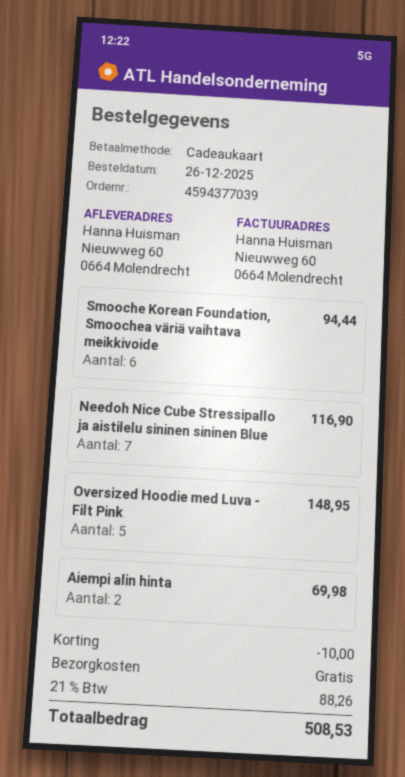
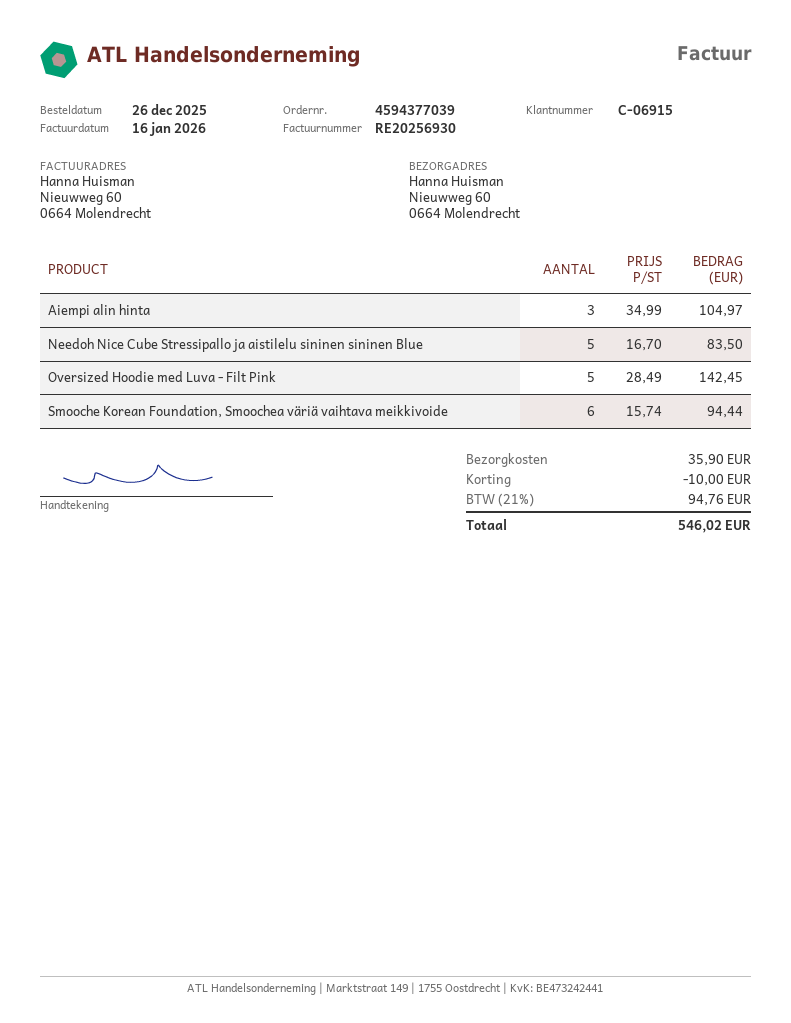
Needoh Nice Cube Stressipallo ja aistilelu sininen sininen Blue: 7 for 116.90 -> 5 for 83.50
Oversized Hoodie med Luva - Filt Pink: 5 for 148.95 -> 5 for 142.45
Aiempi alin hinta: 2 for 69.98 -> 3 for 104.97
shipping: 0.00 -> 35.90
tax: 21% = 88.26 -> 21% = 94.76
total: 508.53 -> 546.02

